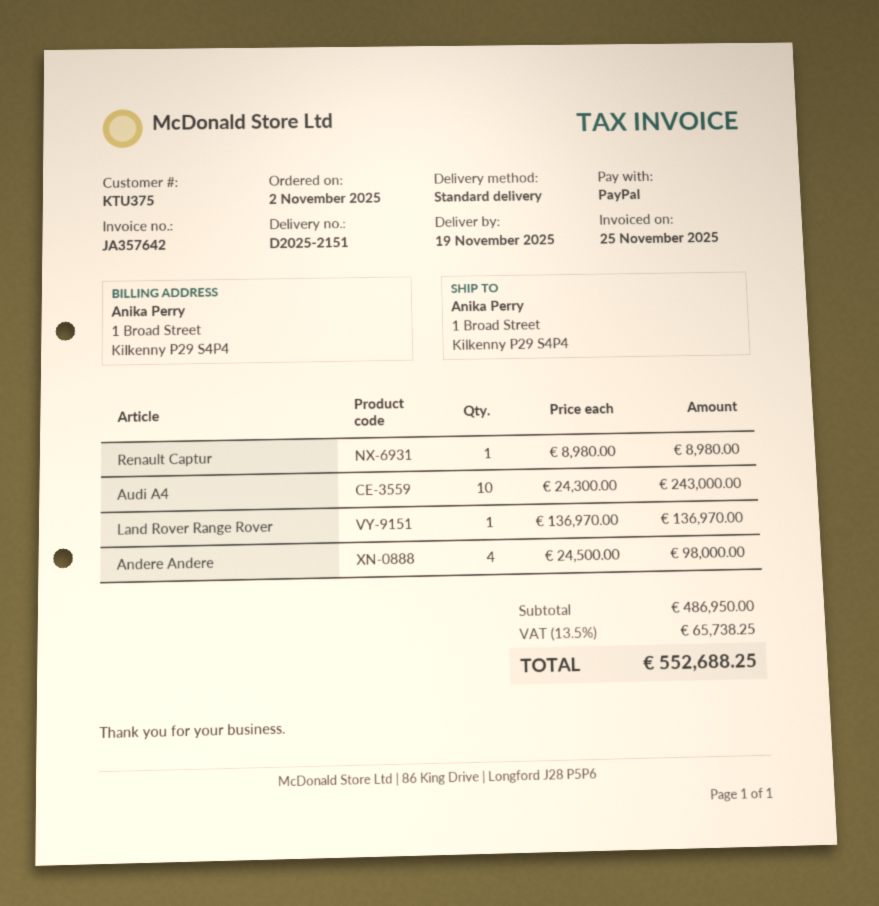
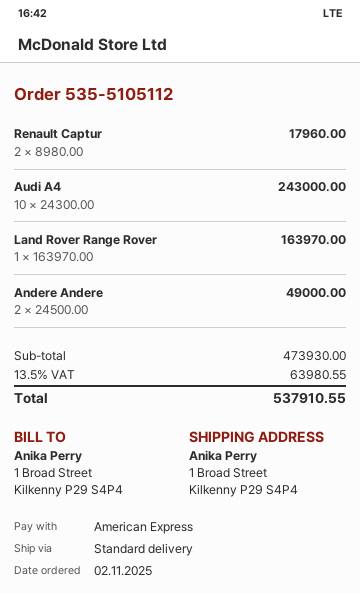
payment method: PayPal -> American Express
Renault Captur: 1 x 8980.00 = 8980.00 -> 2 x 8980.00 = 17960.00
Land Rover Range Rover: 1 x 136970.00 = 136970.00 -> 1 x 163970.00 = 163970.00
Andere Andere: 4 x 24500.00 = 98000.00 -> 2 x 24500.00 = 49000.00
subtotal: 486950.00 -> 473930.00
tax: 13.5% = 65738.25 -> 13.5% = 63980.55
total: 552688.25 -> 537910.55

